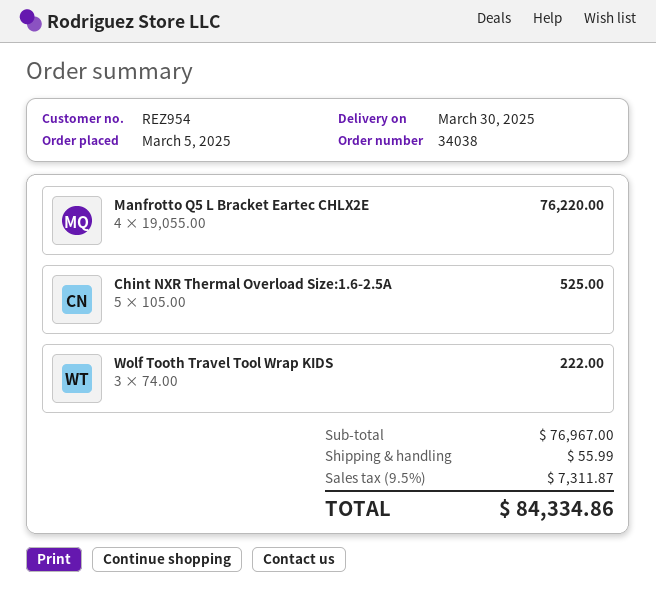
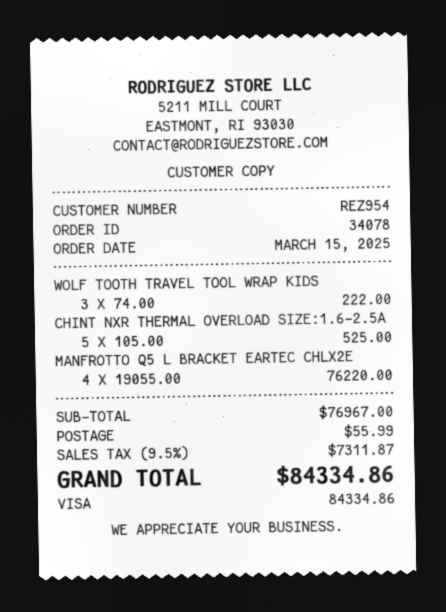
order number: 34038 -> 34078
order date: 2025-03-05 -> 2025-03-15

